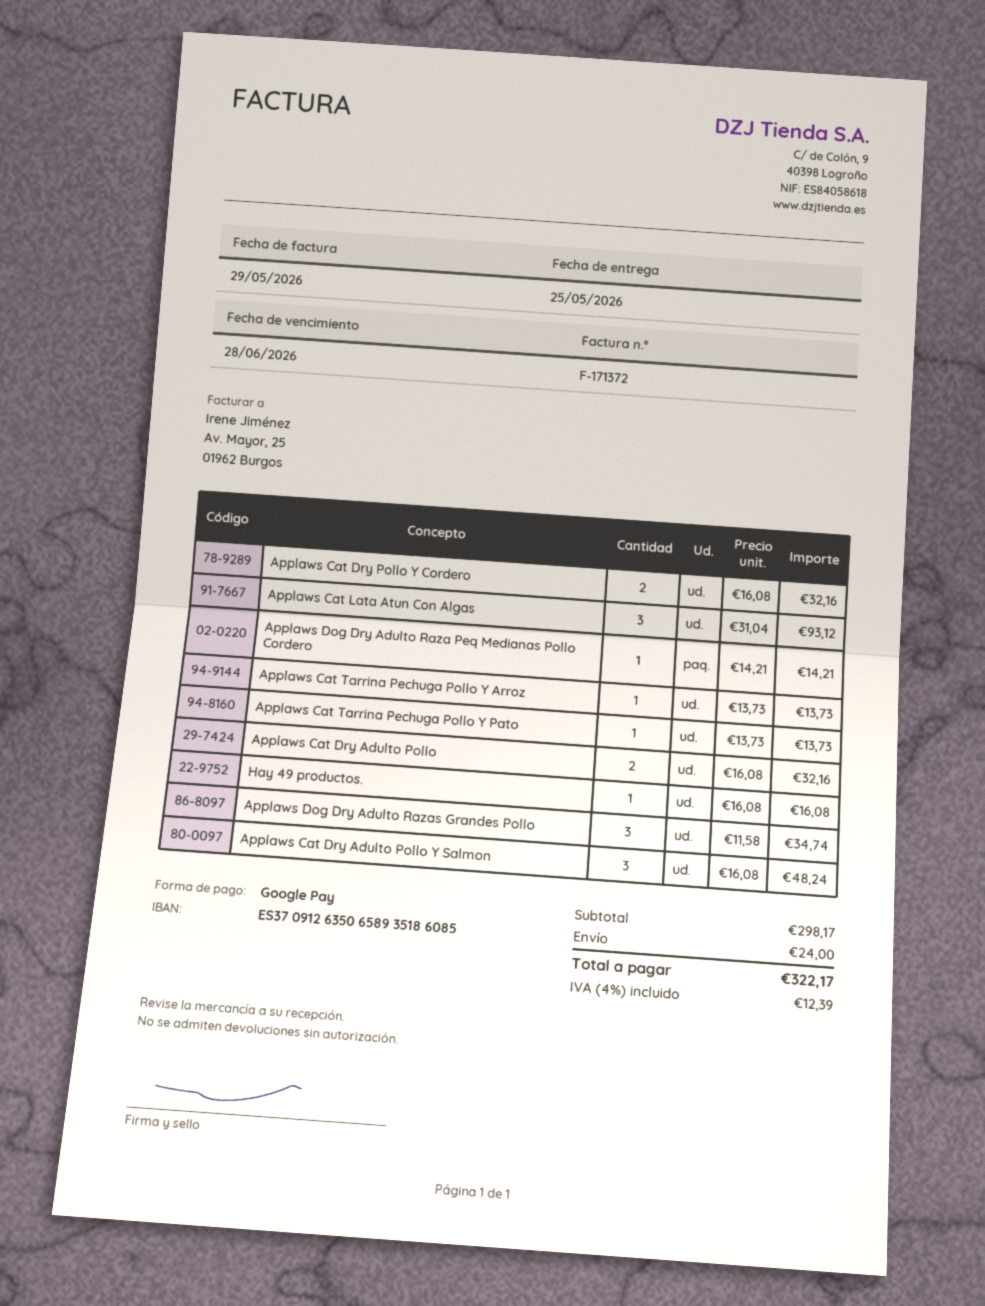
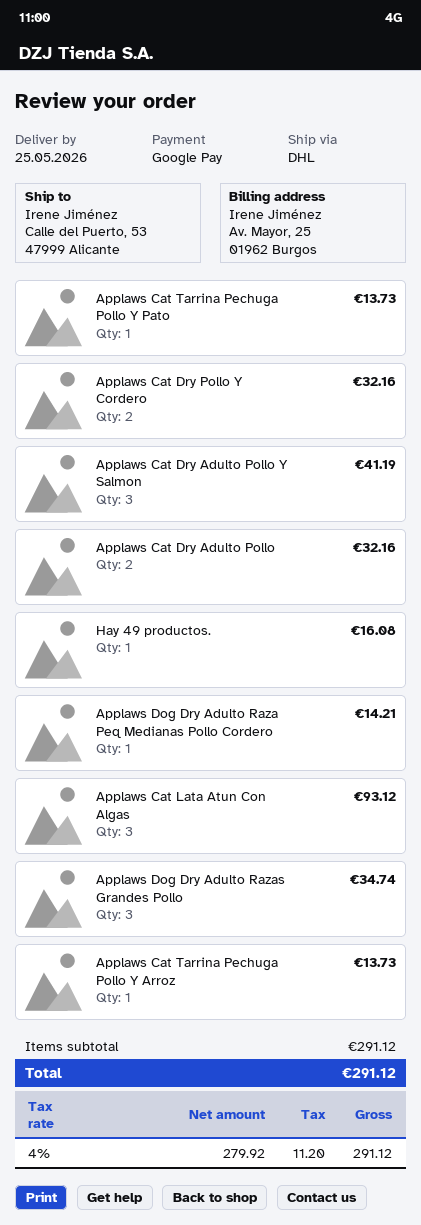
Applaws Cat Dry Adulto Pollo Y Salmon: 3 for 48.24 -> 3 for 41.19
subtotal: 298.17 -> 291.12
shipping: 24.00 -> none
tax: 4% = 12.39 -> 4% = 11.20
total: 322.17 -> 291.12

